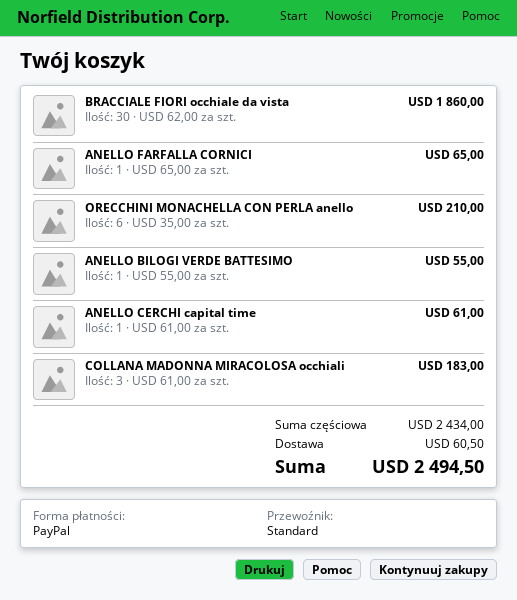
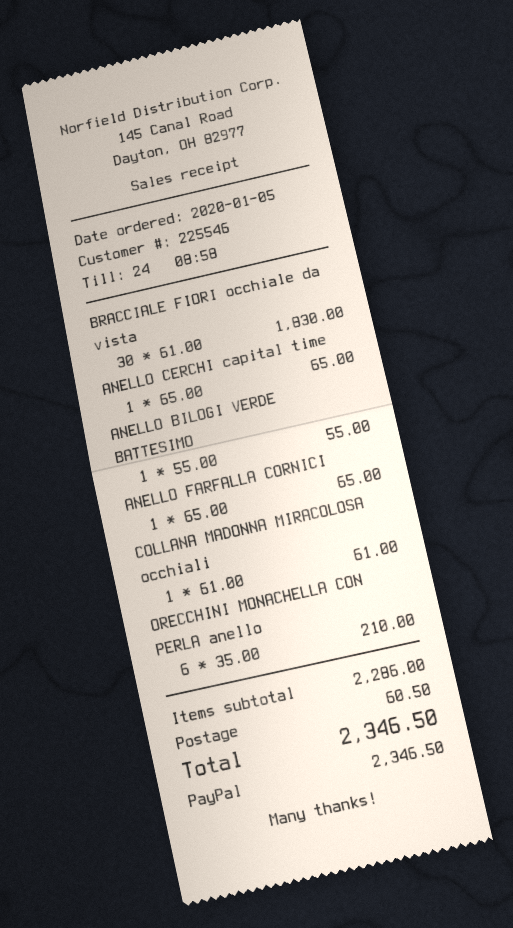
BRACCIALE FIORI occhiale da vista: 30 x 62.00 = 1860.00 -> 30 x 61.00 = 1830.00
ANELLO CERCHI capital time: 1 x 61.00 = 61.00 -> 1 x 65.00 = 65.00
COLLANA MADONNA MIRACOLOSA occhiali: 3 x 61.00 = 183.00 -> 1 x 61.00 = 61.00
subtotal: 2434.00 -> 2286.00
total: 2494.50 -> 2346.50

